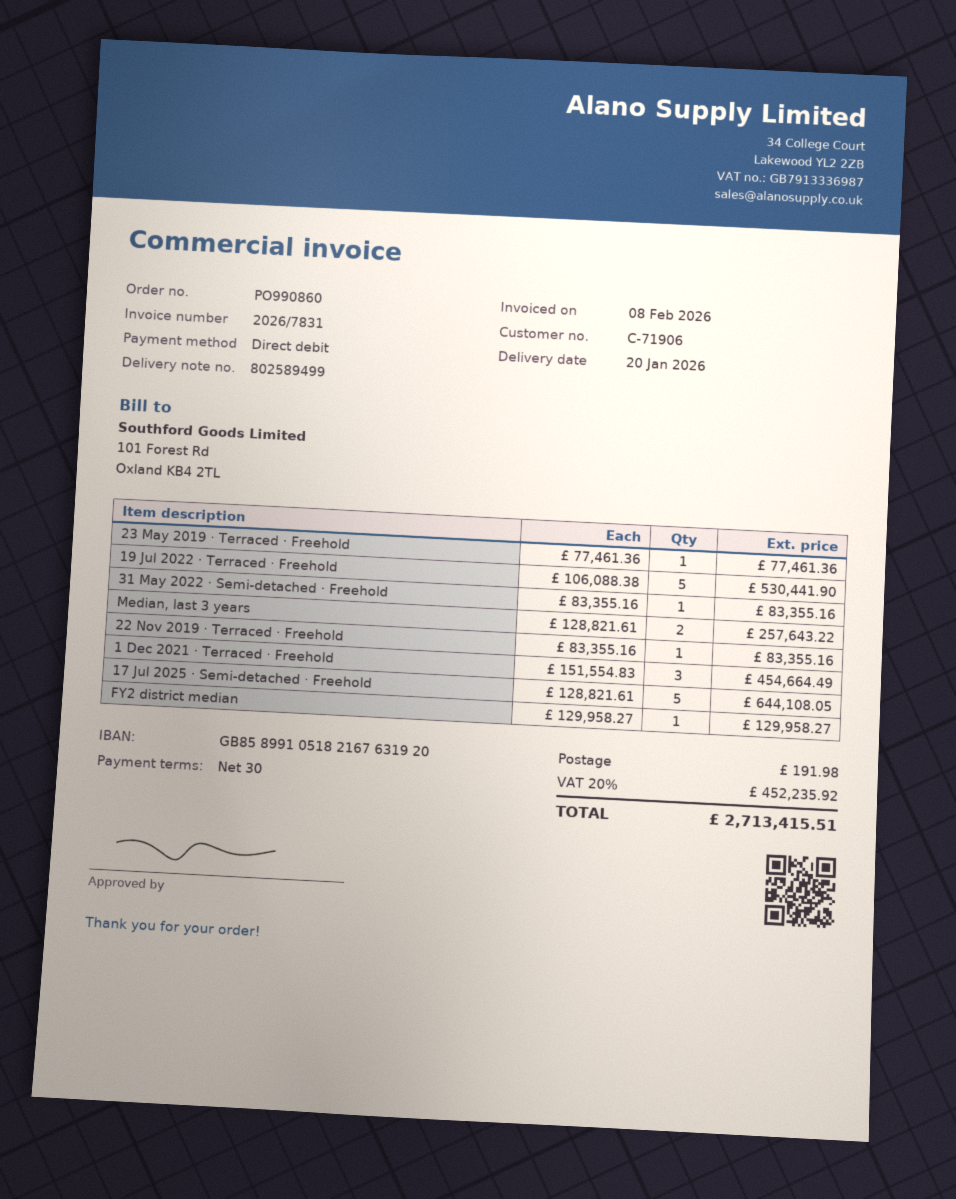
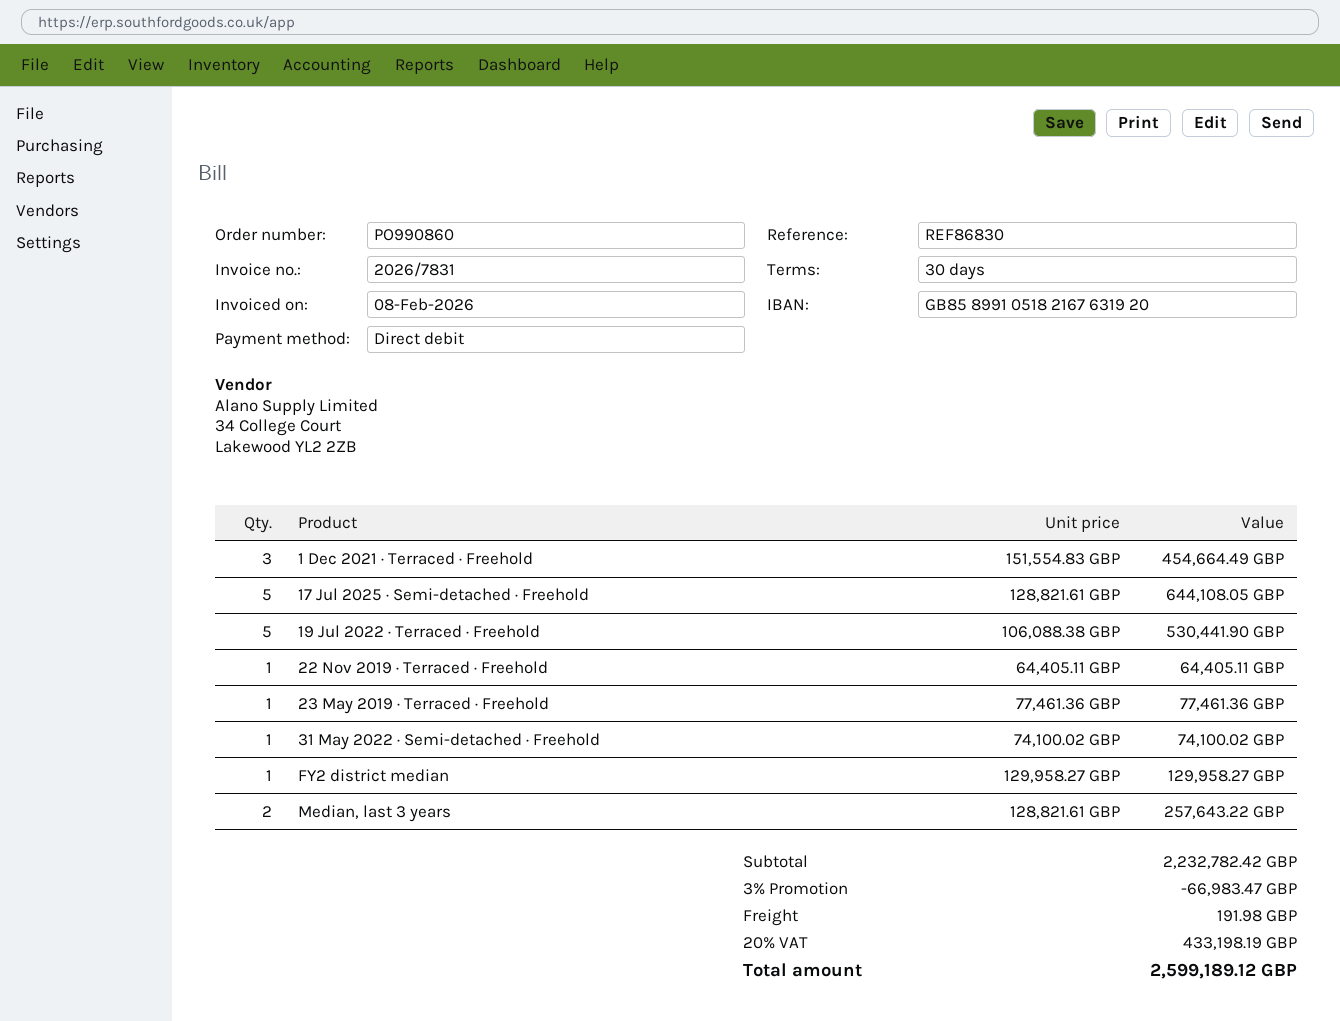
31 May 2022 · Semi-detached · Freehold: 1 x 83355.16 = 83355.16 -> 1 x 74100.02 = 74100.02
22 Nov 2019 · Terraced · Freehold: 1 x 83355.16 = 83355.16 -> 1 x 64405.11 = 64405.11
discount: none -> 3% = 66983.47
tax: 20% = 452235.92 -> 20% = 433198.19
total: 2713415.51 -> 2599189.12

